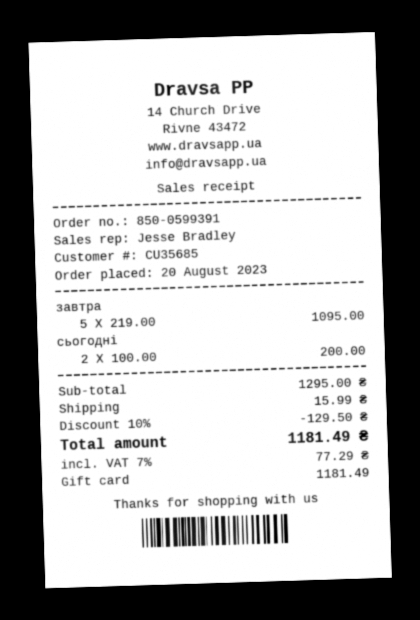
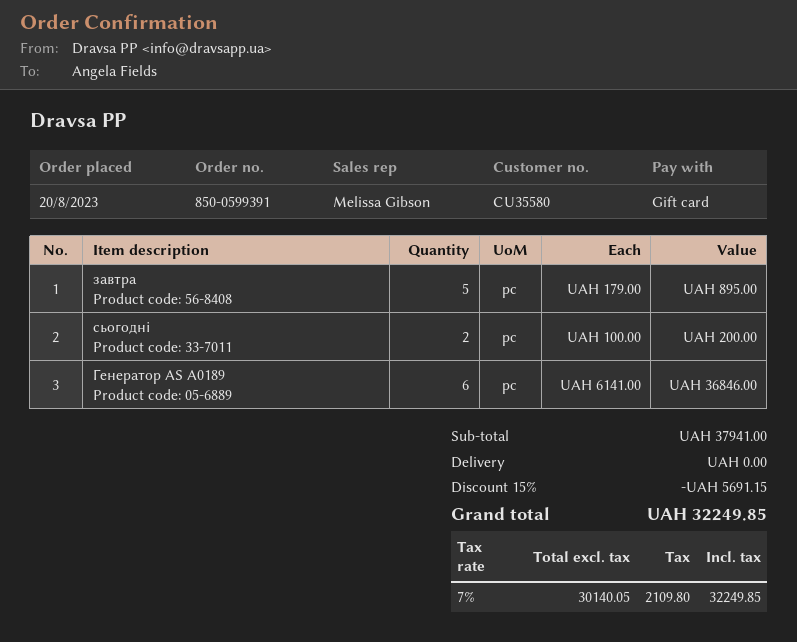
customer number: CU35685 -> CU35580
sales rep: Jesse Bradley -> Melissa Gibson
завтра: 5 x 219.00 = 1095.00 -> 5 x 179.00 = 895.00
Генератор AS A0189: none -> 6 x 6141.00 = 36846.00
subtotal: 1295.00 -> 37941.00
discount: 10% = 129.50 -> 15% = 5691.15
shipping: 15.99 -> 0.00
tax: 7% = 77.29 -> 7% = 2109.80
total: 1181.49 -> 32249.85

